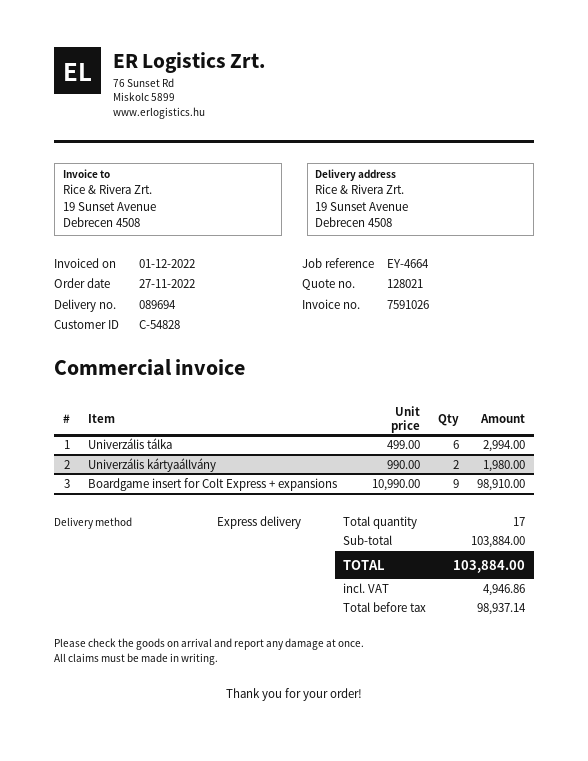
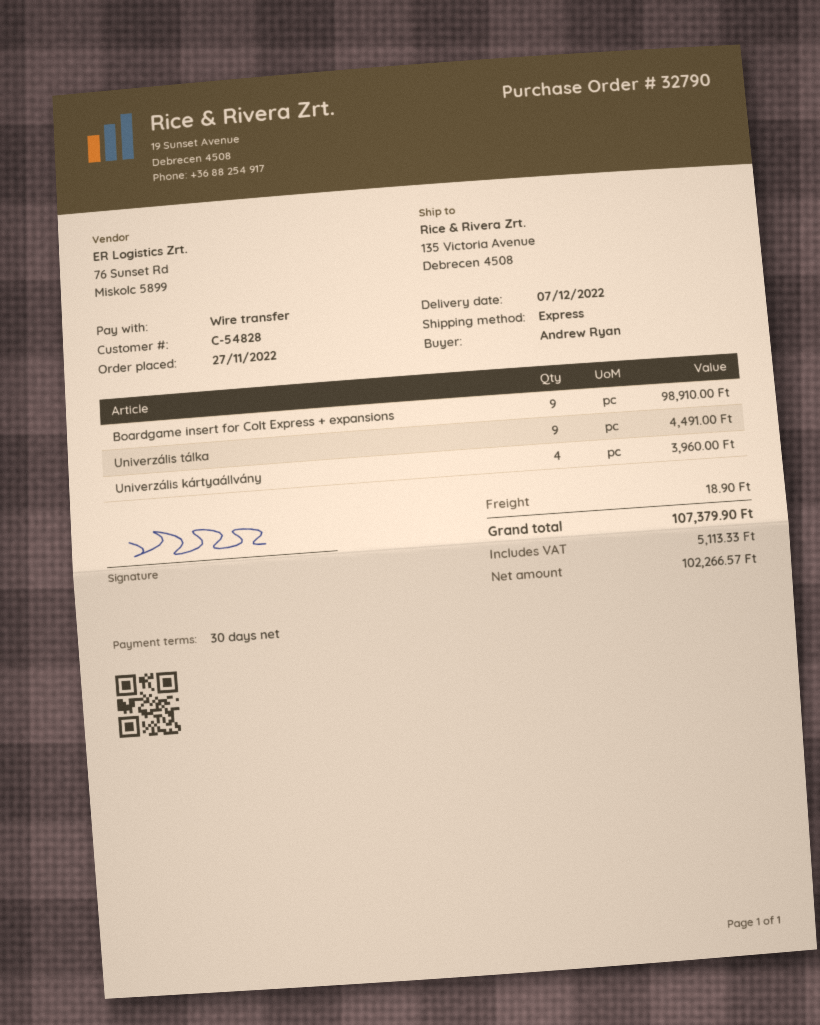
ship to: 19 Sunset Avenue, Debrecen 4508 -> 135 Victoria Avenue, Debrecen 4508
Univerzális tálka: 6 for 2994.00 -> 9 for 4491.00
Univerzális kártyaállvány: 2 for 1980.00 -> 4 for 3960.00
shipping: none -> 18.90
net: 98937.14 -> 102266.57
tax: 4946.86 -> 5113.33
total: 103884.00 -> 107379.90

